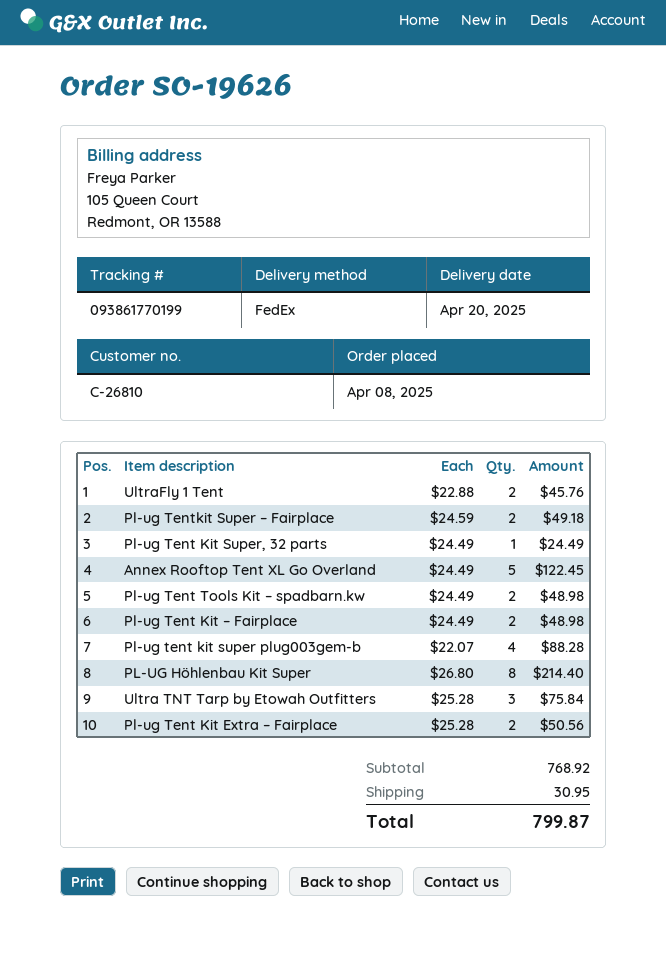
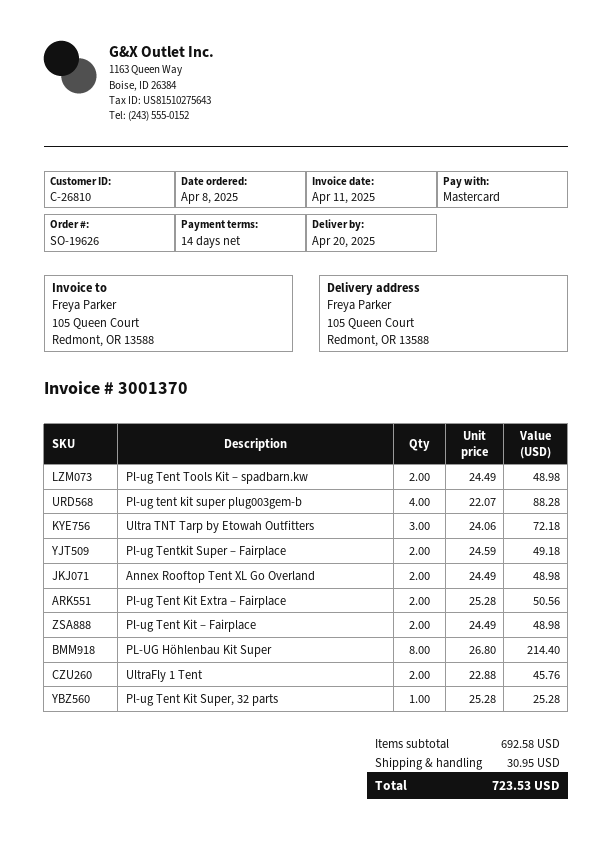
Pl-ug Tent Kit Super, 32 parts: 1 x 24.49 = 24.49 -> 1 x 25.28 = 25.28
Annex Rooftop Tent XL Go Overland: 5 x 24.49 = 122.45 -> 2 x 24.49 = 48.98
Ultra TNT Tarp by Etowah Outfitters: 3 x 25.28 = 75.84 -> 3 x 24.06 = 72.18
subtotal: 768.92 -> 692.58
total: 799.87 -> 723.53

